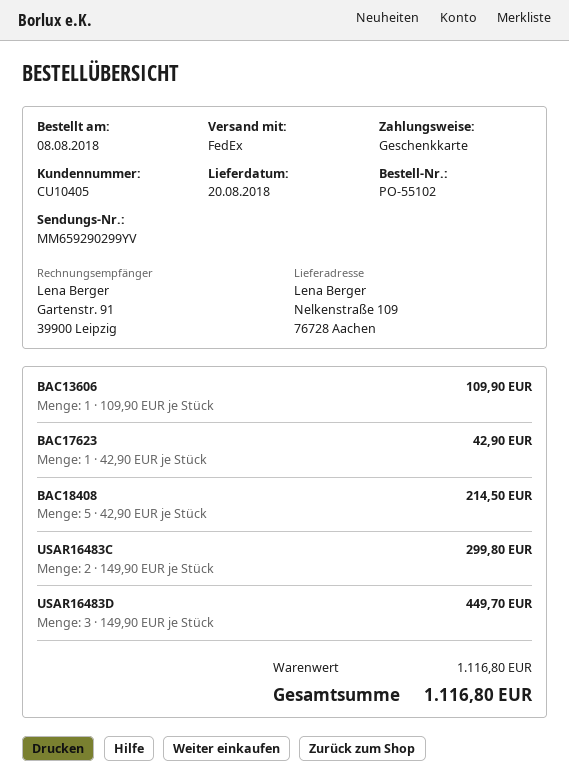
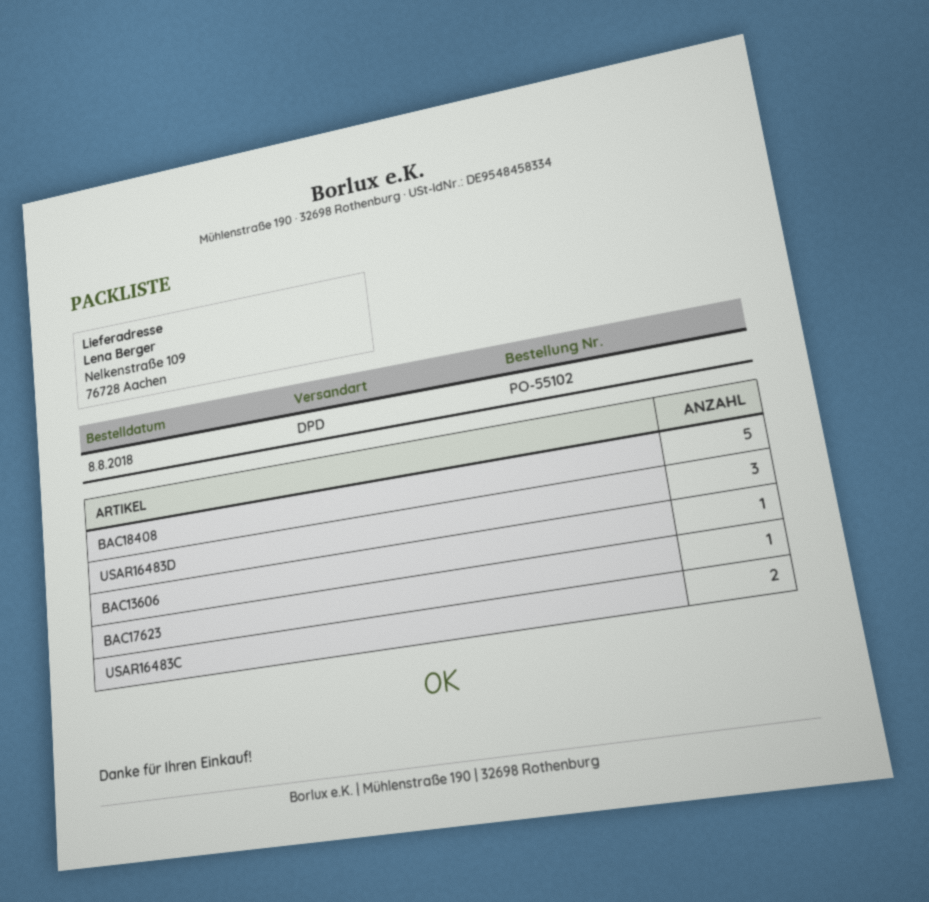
shipping method: FedEx -> DPD

